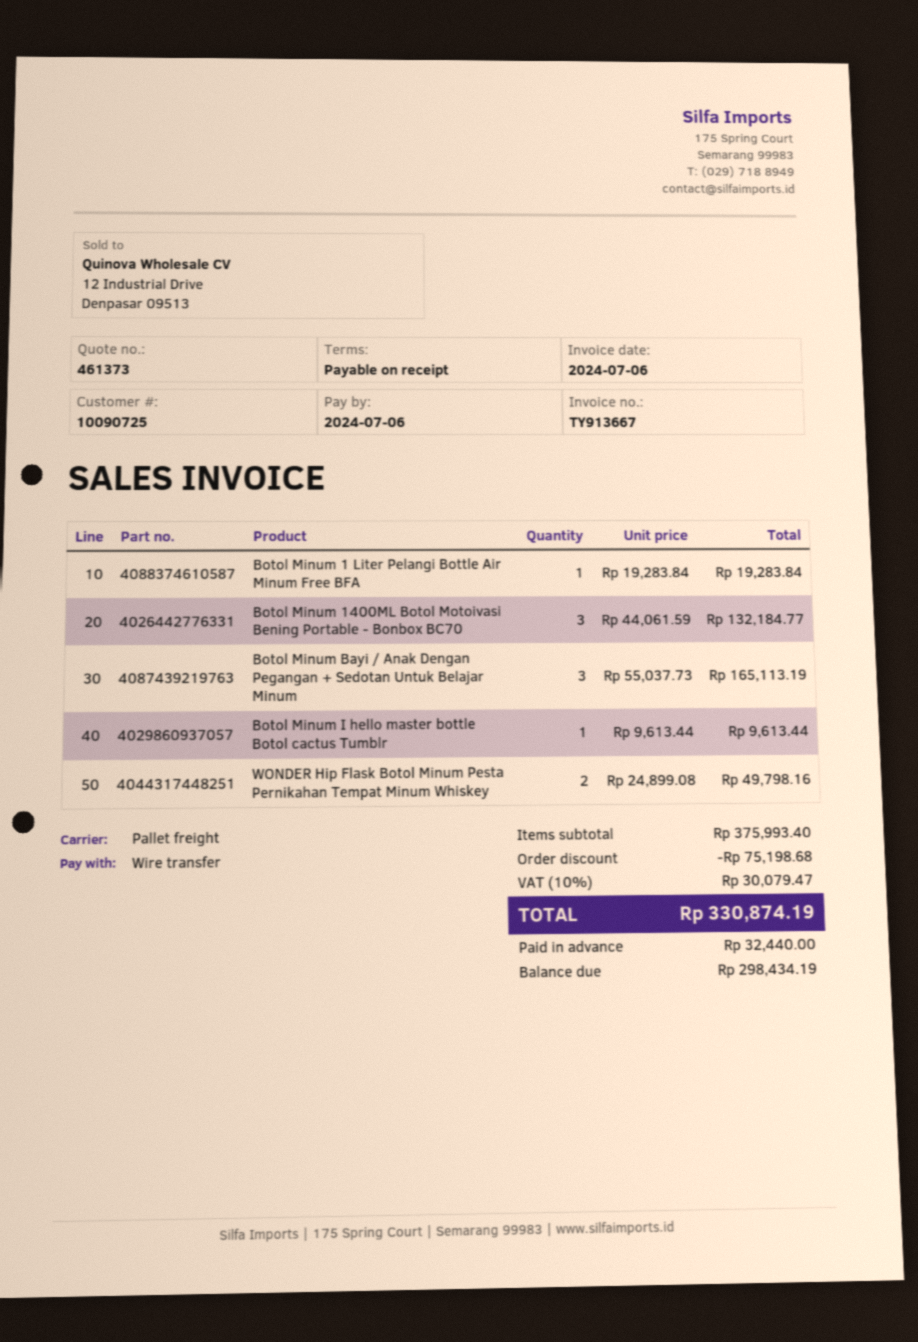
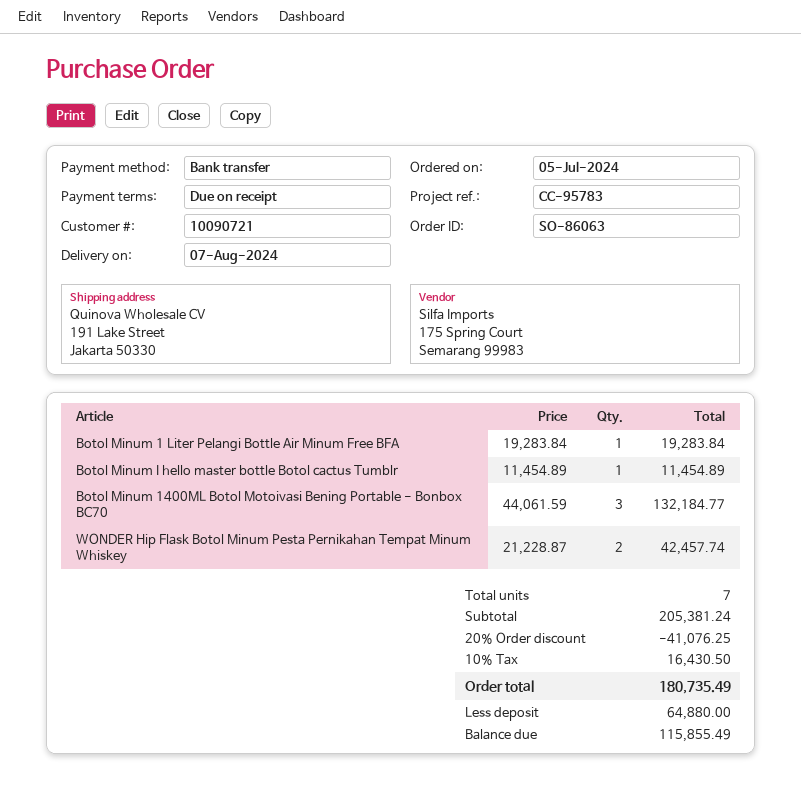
customer number: 10090725 -> 10090721
Botol Minum Bayi / Anak Dengan Pegangan + Sedotan Untuk Belajar Minum: 3 x 55037.73 = 165113.19 -> none
Botol Minum I hello master bottle Botol cactus Tumblr: 1 x 9613.44 = 9613.44 -> 1 x 11454.89 = 11454.89
WONDER Hip Flask Botol Minum Pesta Pernikahan Tempat Minum Whiskey: 2 x 24899.08 = 49798.16 -> 2 x 21228.87 = 42457.74
subtotal: 375993.40 -> 205381.24
discount: 75198.68 -> 41076.25
tax: 10% = 30079.47 -> 10% = 16430.50
total: 330874.19 -> 180735.49
deposit: 32440.00 -> 64880.00
balance: 298434.19 -> 115855.49

